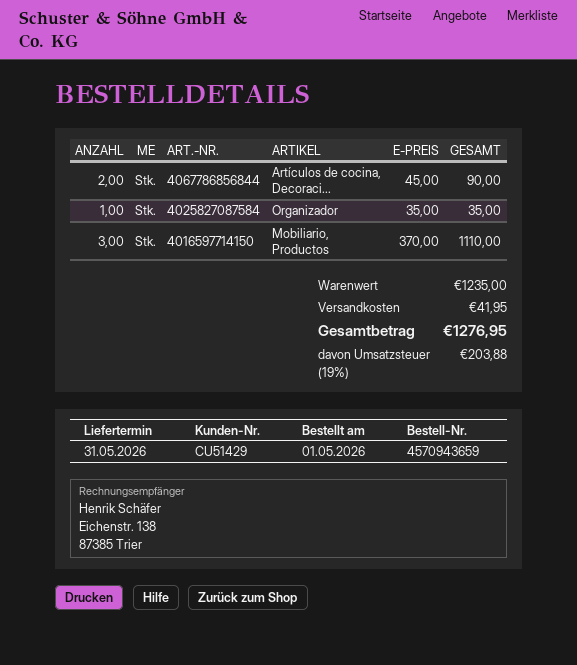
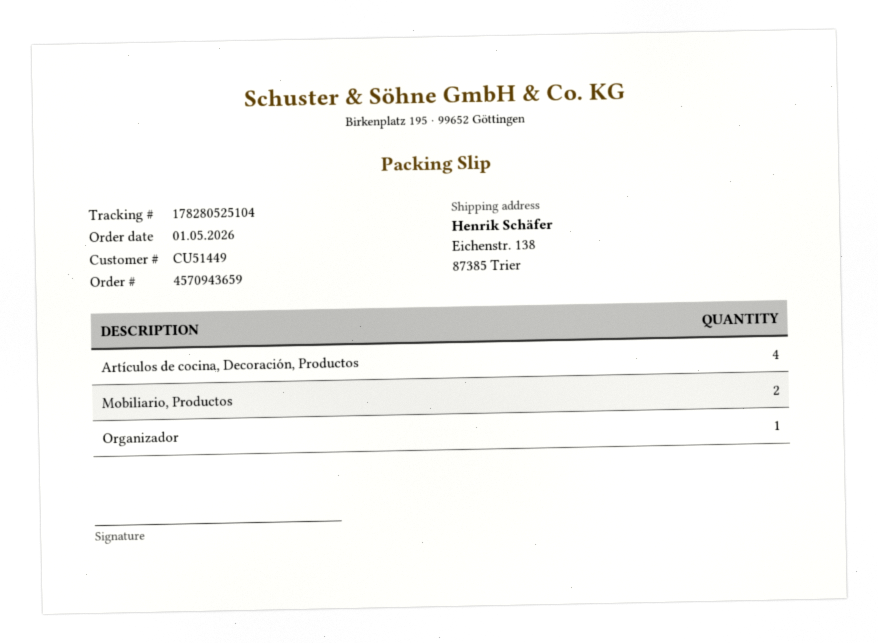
customer number: CU51429 -> CU51449
Artículos de cocina, Decoraci...: 2 -> 4
Mobiliario, Productos: 3 -> 2

